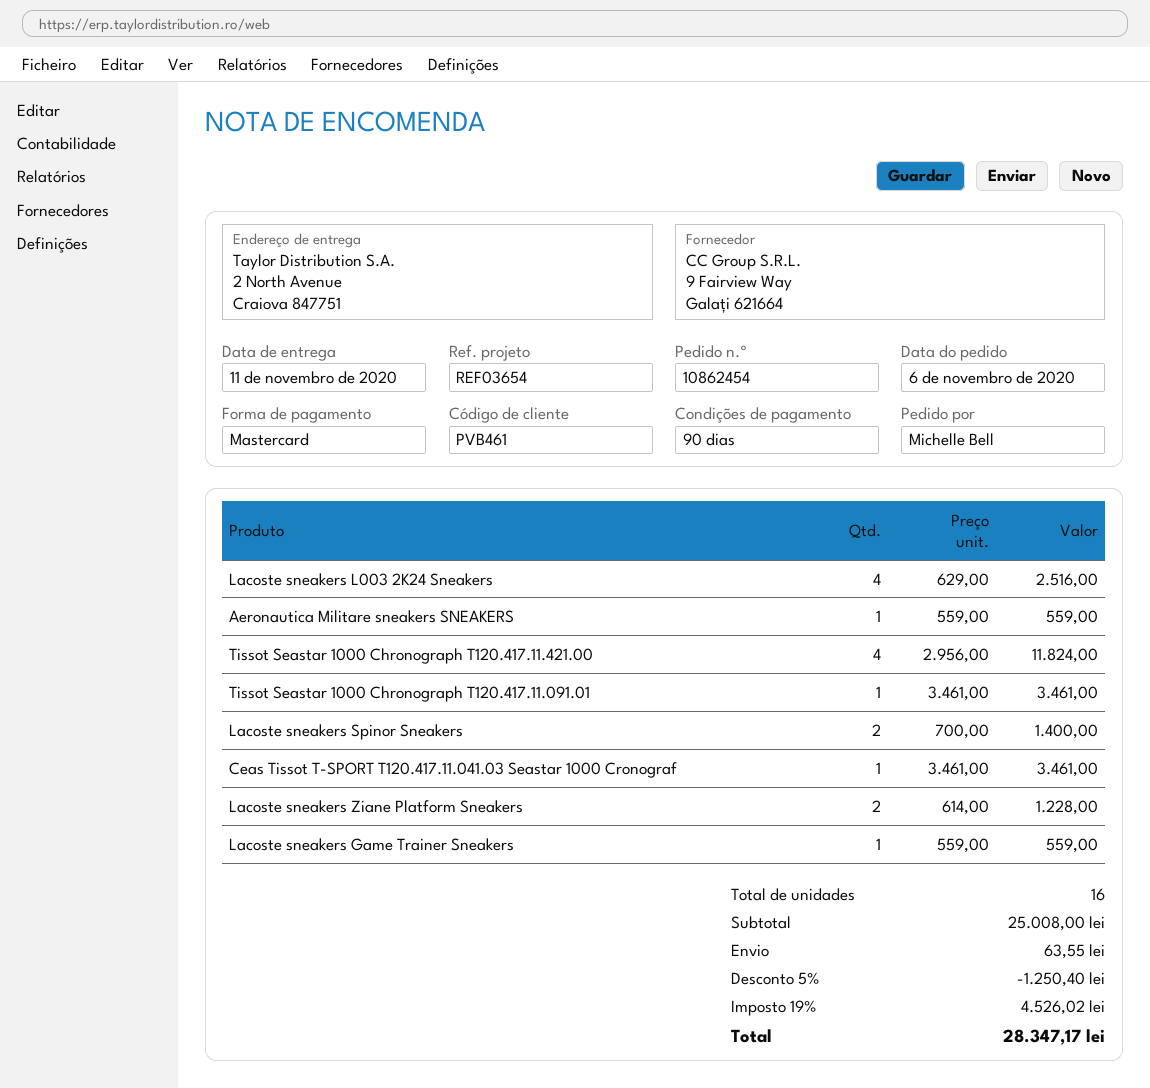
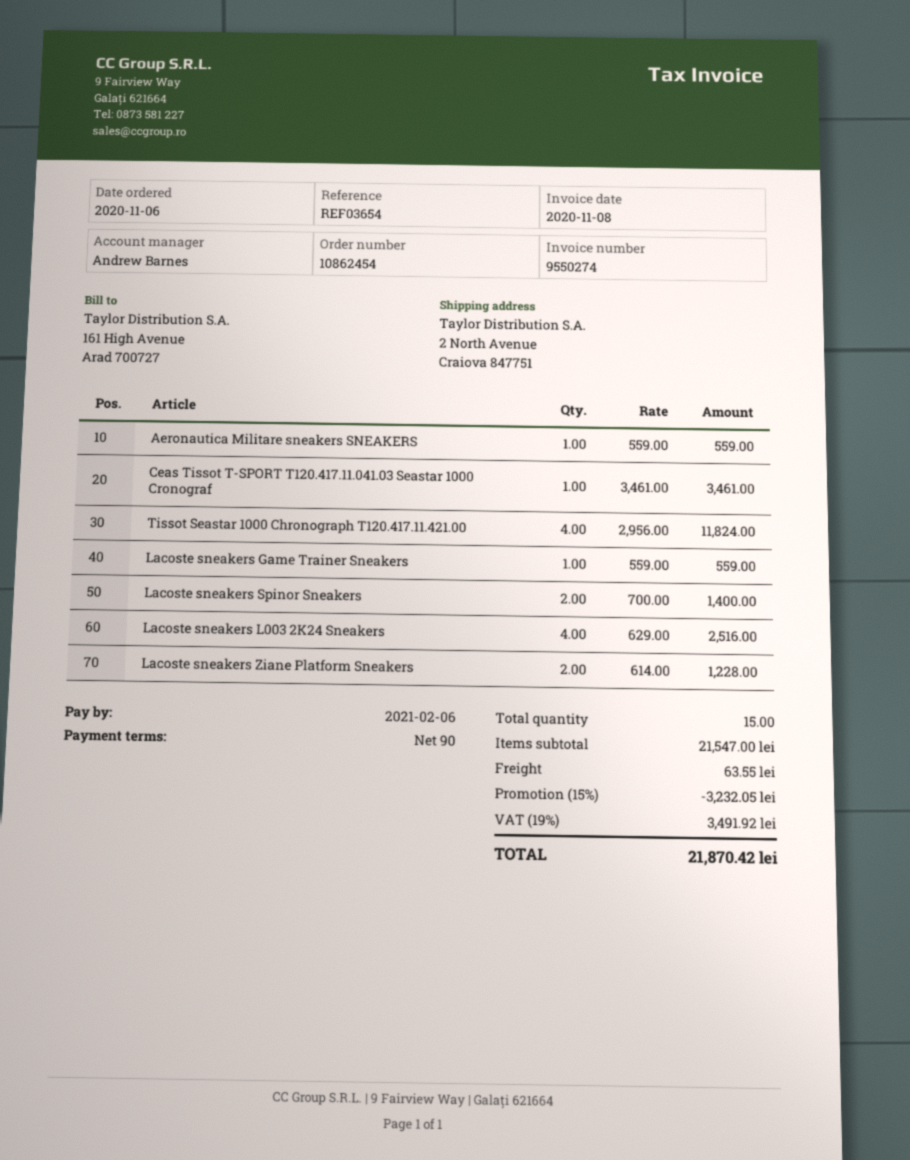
Tissot Seastar 1000 Chronograph T120.417.11.091.01: 1 x 3461.00 = 3461.00 -> none
total quantity: 16 -> 15
subtotal: 25008.00 -> 21547.00
discount: 5% = 1250.40 -> 15% = 3232.05
tax: 19% = 4526.02 -> 19% = 3491.92
total: 28347.17 -> 21870.42

